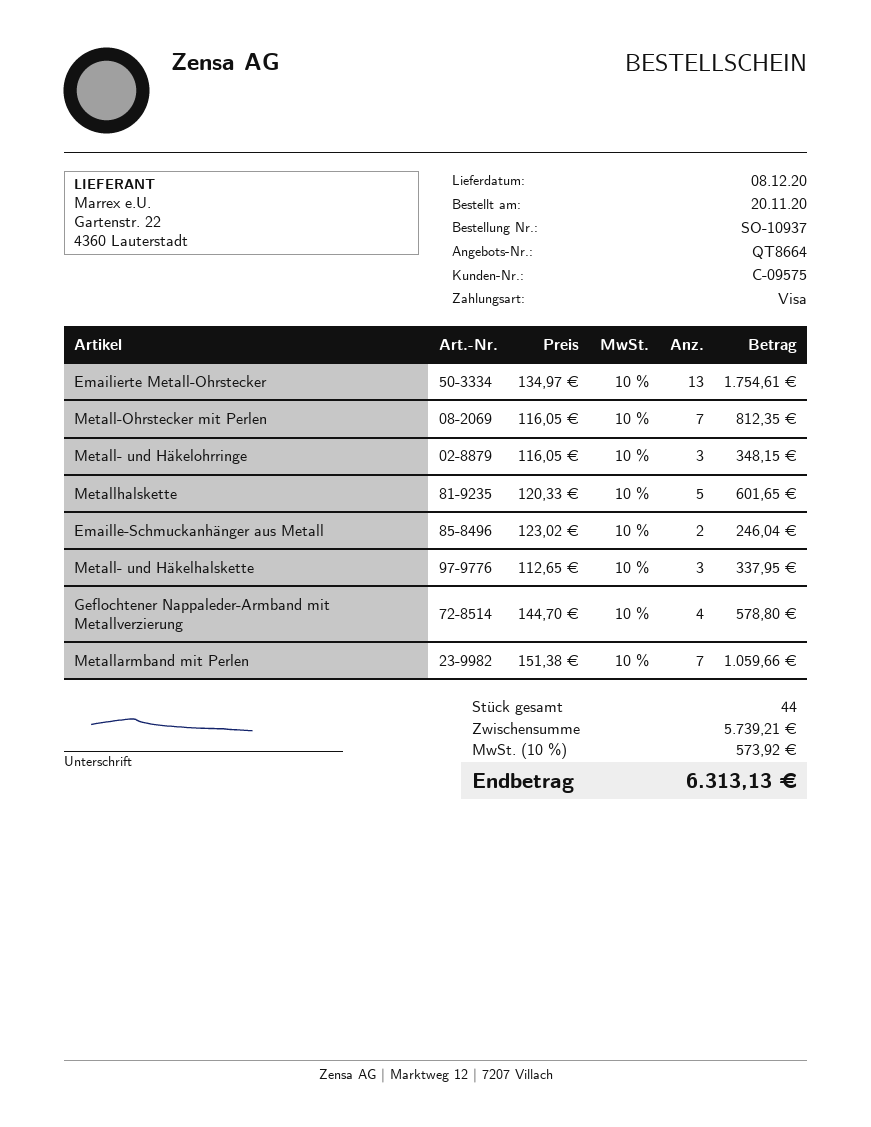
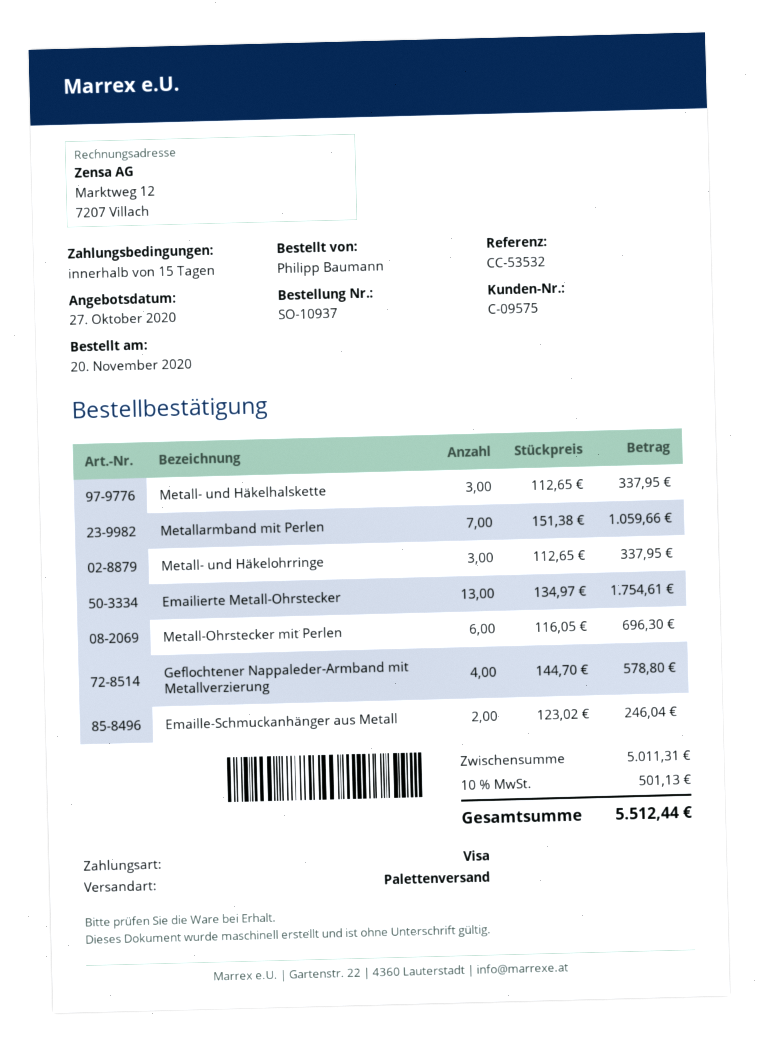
Metall-Ohrstecker mit Perlen: 7 x 116.05 = 812.35 -> 6 x 116.05 = 696.30
Metall- und Häkelohrringe: 3 x 116.05 = 348.15 -> 3 x 112.65 = 337.95
Metallhalskette: 5 x 120.33 = 601.65 -> none
subtotal: 5739.21 -> 5011.31
tax: 10% = 573.92 -> 10% = 501.13
total: 6313.13 -> 5512.44

